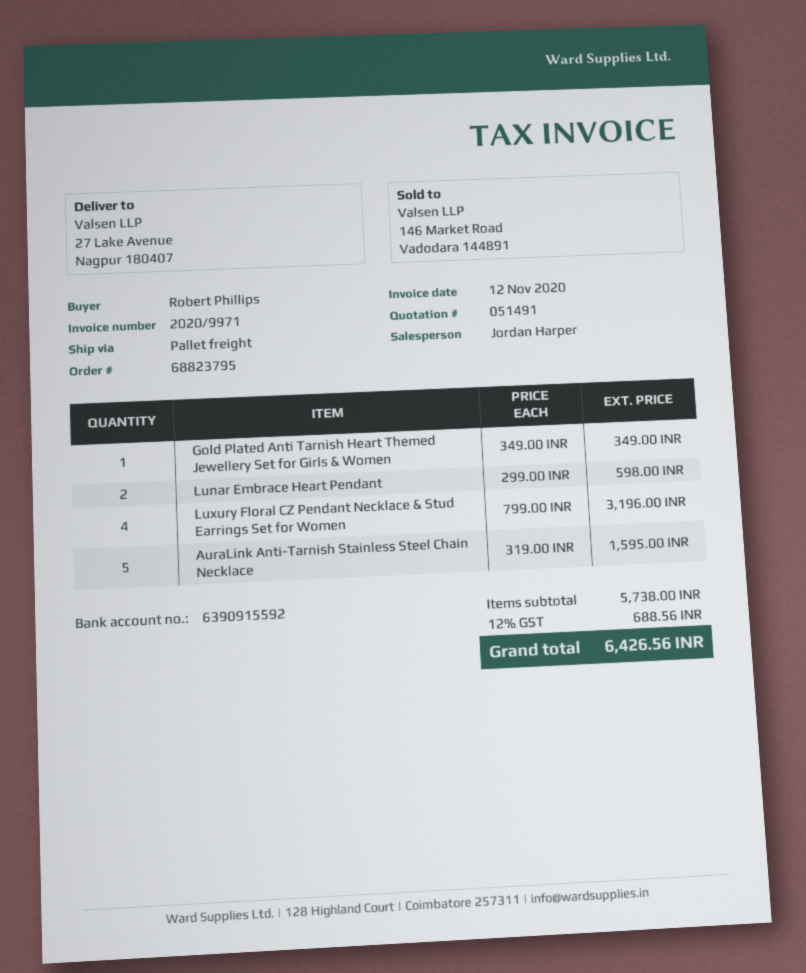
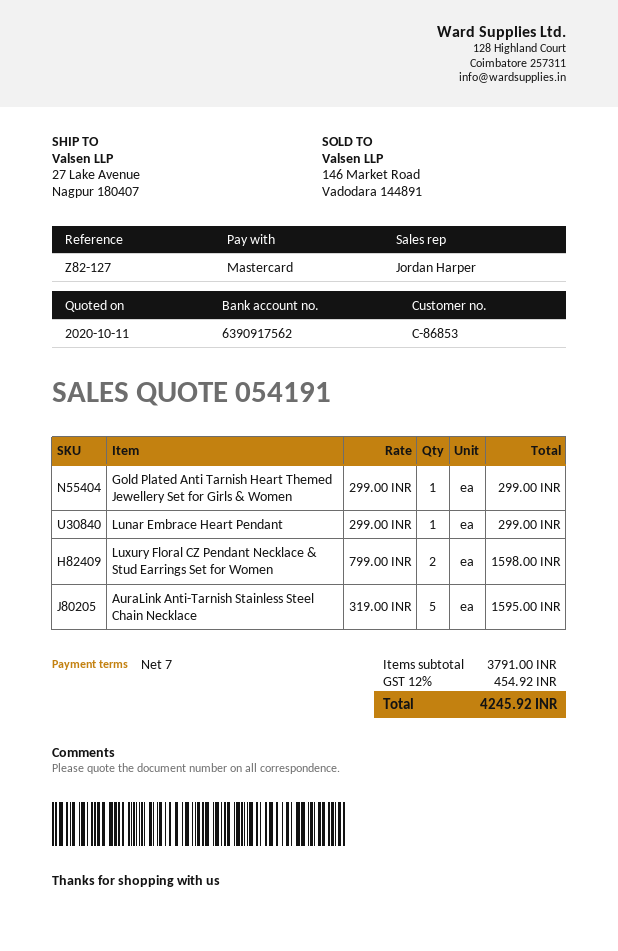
quote number: 051491 -> 054191
bank account: 6390915592 -> 6390917562
Gold Plated Anti Tarnish Heart Themed Jewellery Set for Girls & Women: 1 x 349.00 = 349.00 -> 1 x 299.00 = 299.00
Lunar Embrace Heart Pendant: 2 x 299.00 = 598.00 -> 1 x 299.00 = 299.00
Luxury Floral CZ Pendant Necklace & Stud Earrings Set for Women: 4 x 799.00 = 3196.00 -> 2 x 799.00 = 1598.00
subtotal: 5738.00 -> 3791.00
tax: 12% = 688.56 -> 12% = 454.92
total: 6426.56 -> 4245.92

